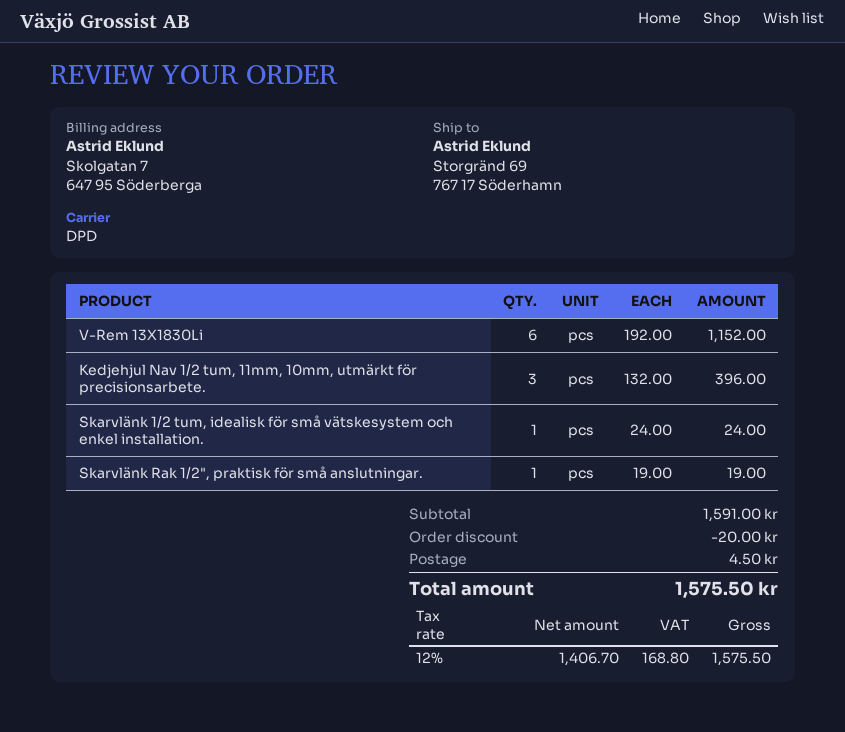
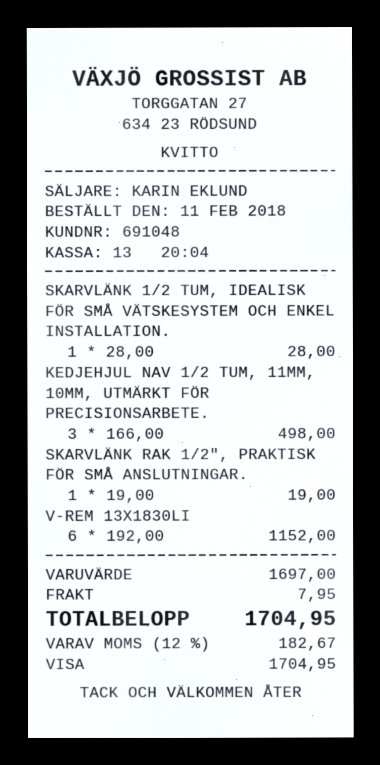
Kedjehjul Nav 1/2 tum, 11mm, 10mm, utmärkt för precisionsarbete.: 3 x 132.00 = 396.00 -> 3 x 166.00 = 498.00
Skarvlänk 1/2 tum, idealisk för små vätskesystem och enkel installation.: 1 x 24.00 = 24.00 -> 1 x 28.00 = 28.00
subtotal: 1591.00 -> 1697.00
discount: 20.00 -> none
shipping: 4.50 -> 7.95
tax: 12% = 168.80 -> 12% = 182.67
total: 1575.50 -> 1704.95

